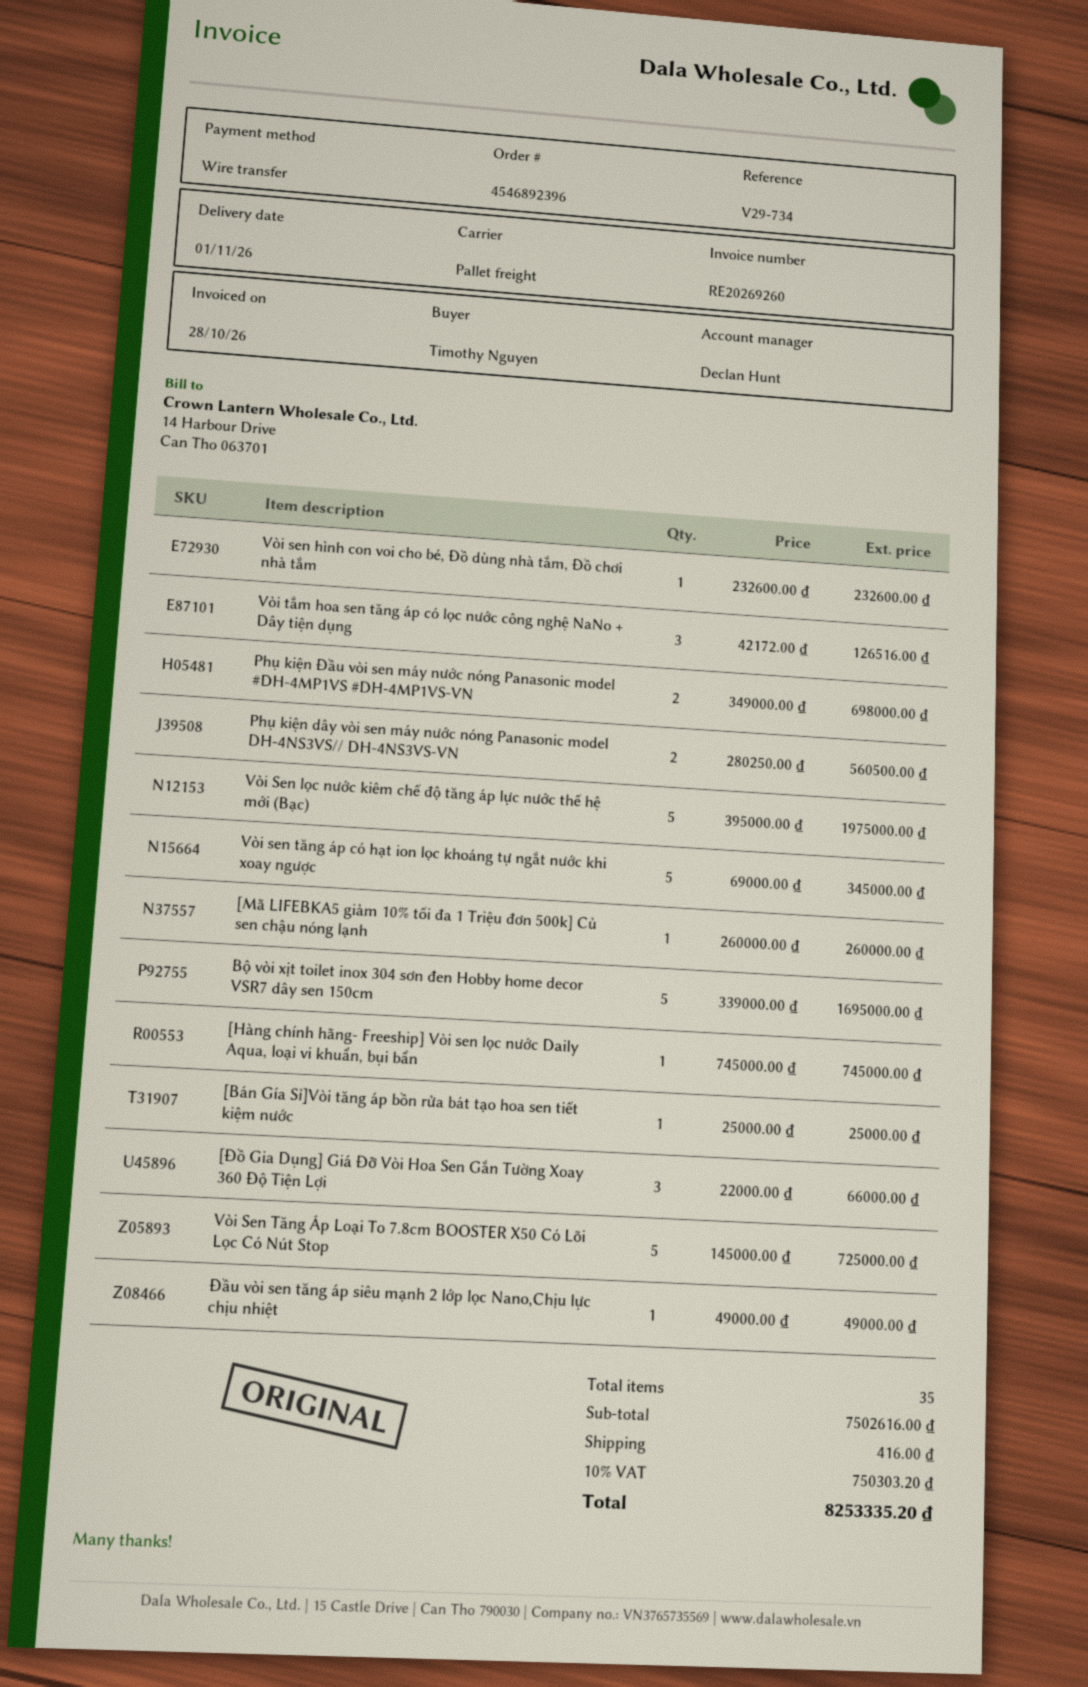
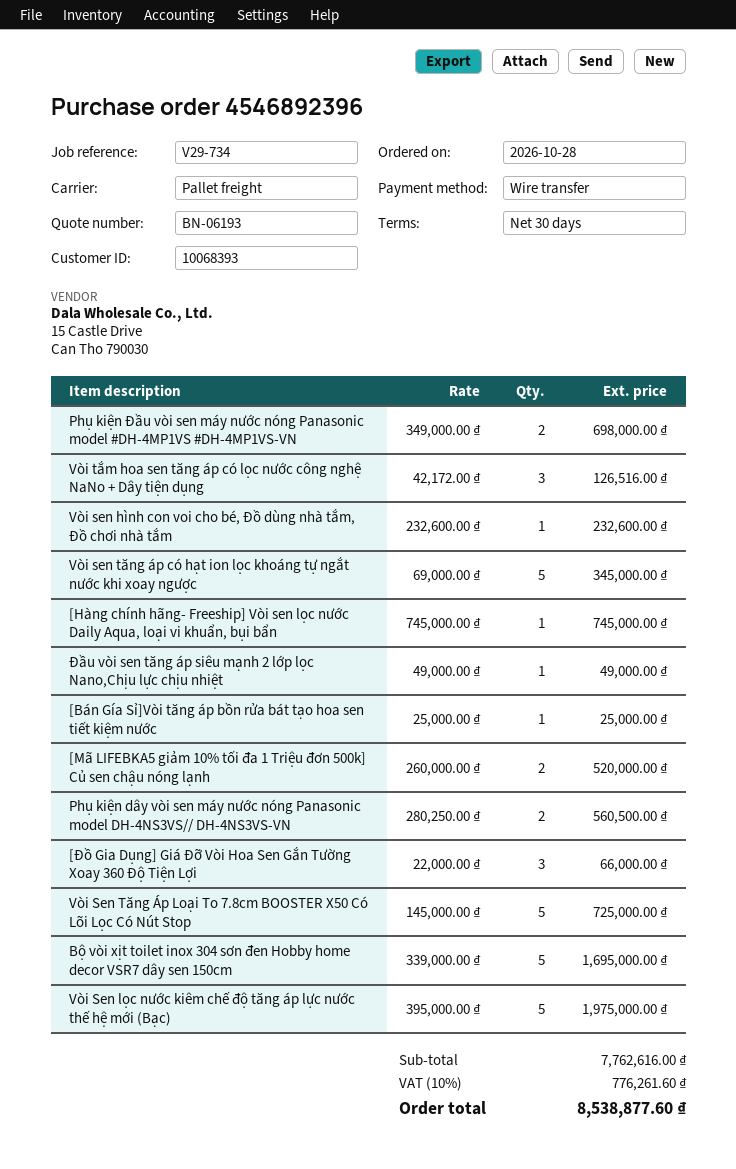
[Mã LIFEBKA5 giảm 10% tối đa 1 Triệu đơn 500k] Củ sen chậu nóng lạnh: 1 x 260000.00 = 260000.00 -> 2 x 260000.00 = 520000.00
subtotal: 7502616.00 -> 7762616.00
shipping: 416.00 -> none
tax: 10% = 750303.20 -> 10% = 776261.60
total: 8253335.20 -> 8538877.60

